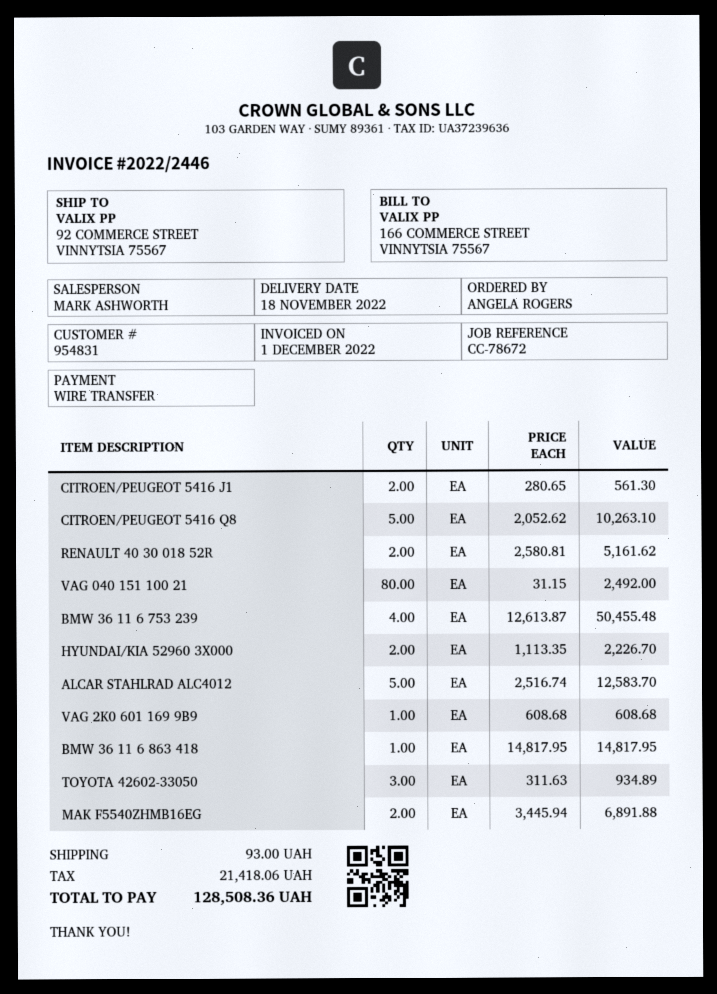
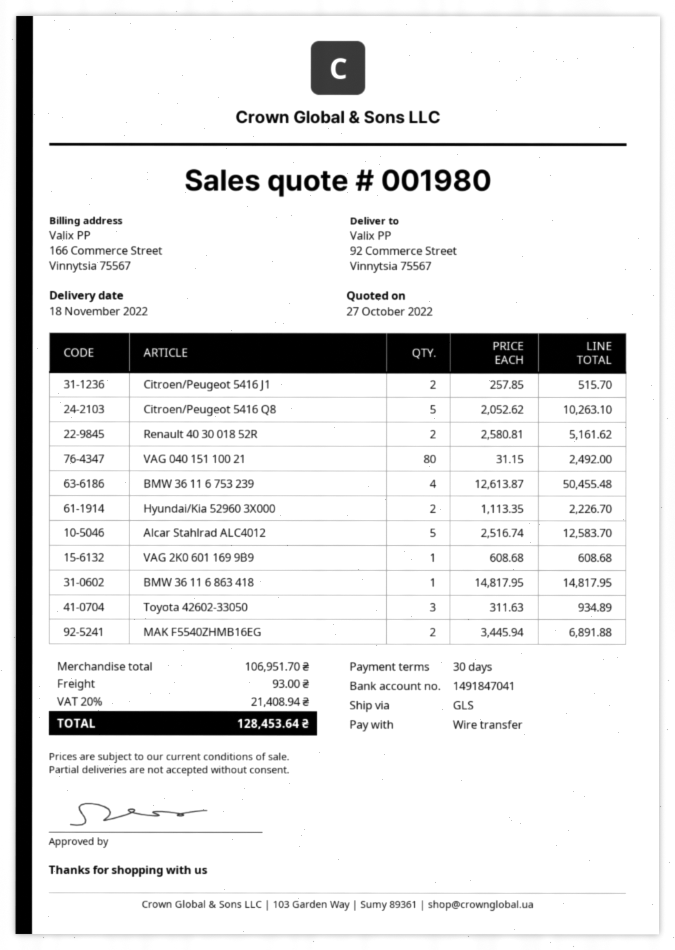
CITROEN/PEUGEOT 5416 J1: 2 x 280.65 = 561.30 -> 2 x 257.85 = 515.70
tax: 21418.06 -> 21408.94
total: 128508.36 -> 128453.64

